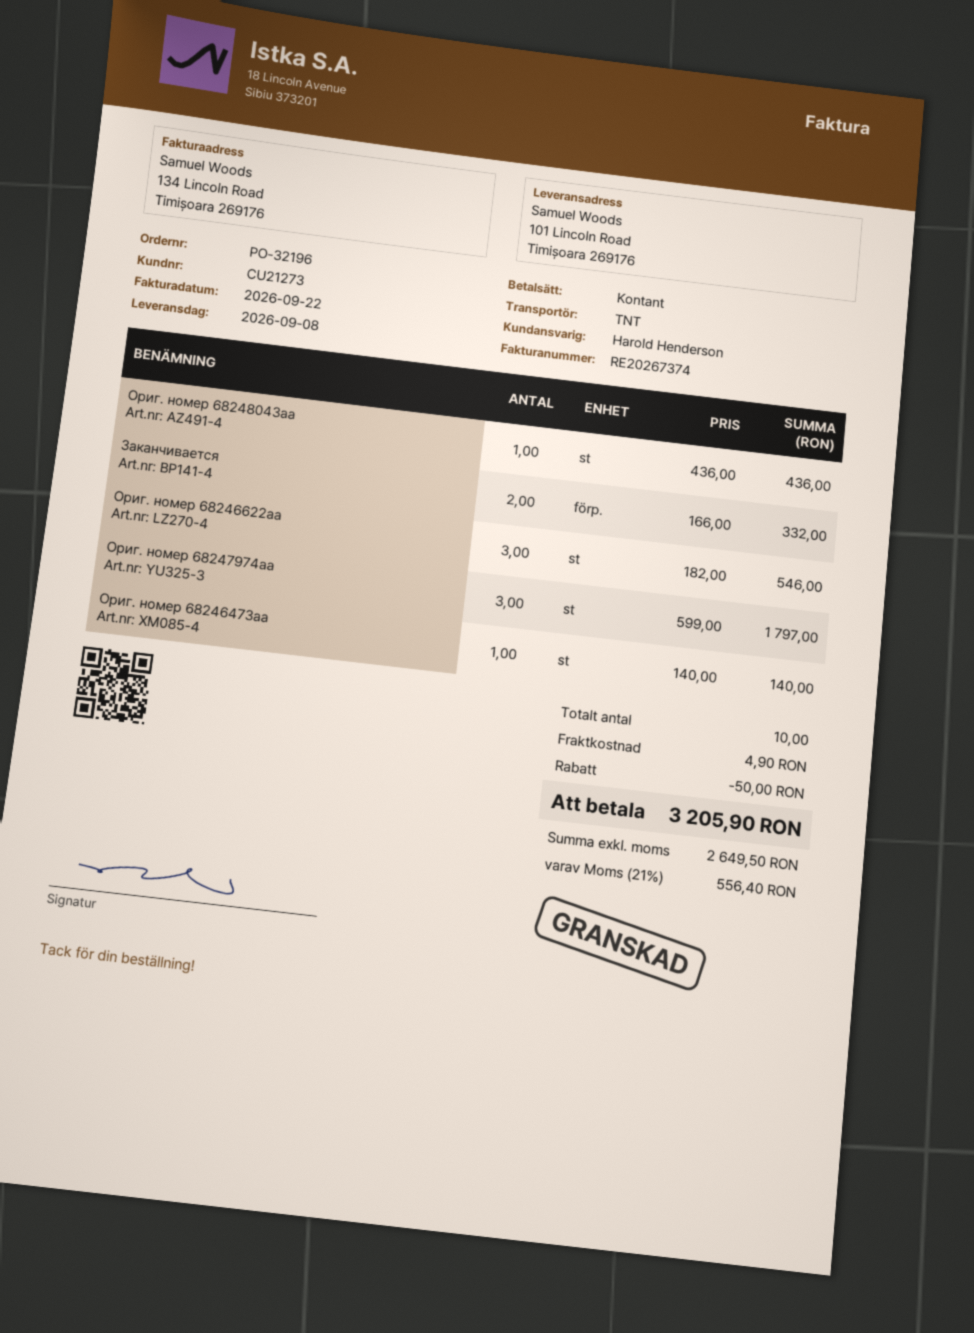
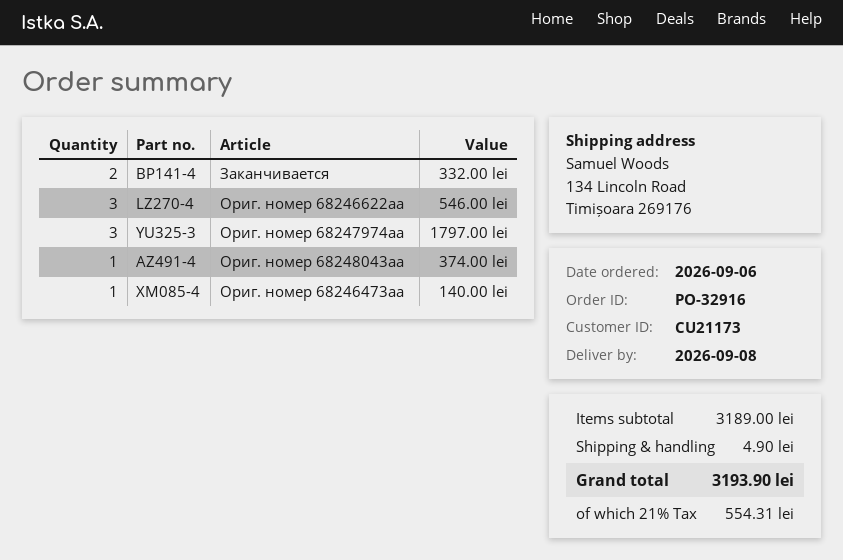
order number: PO-32196 -> PO-32916
customer number: CU21273 -> CU21173
ship to: 101 Lincoln Road, Timișoara 269176 -> 134 Lincoln Road, Timișoara 269176
Ориг. номер 68248043aa: 1 for 436.00 -> 1 for 374.00
discount: 50.00 -> none
tax: 21% = 556.40 -> 21% = 554.31
total: 3205.90 -> 3193.90

